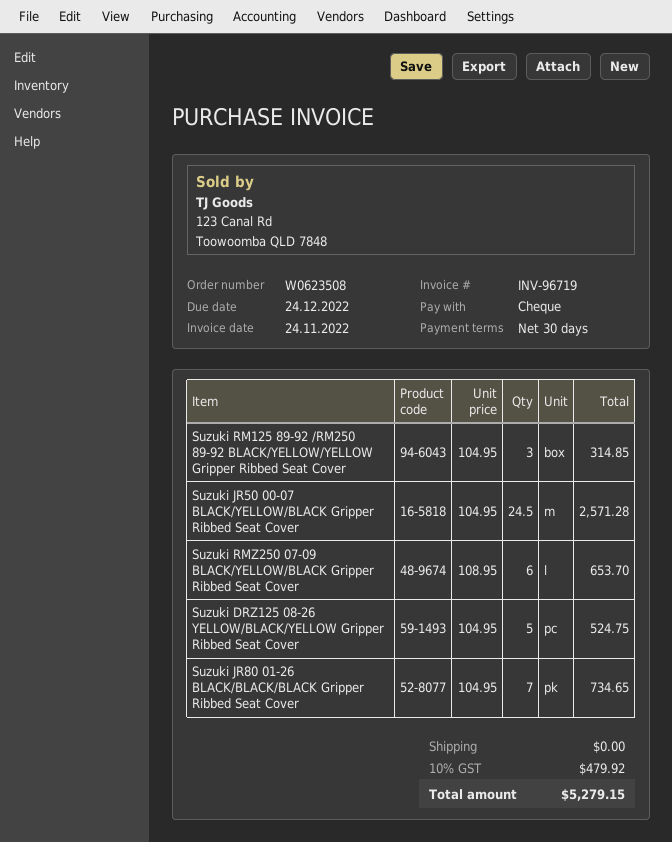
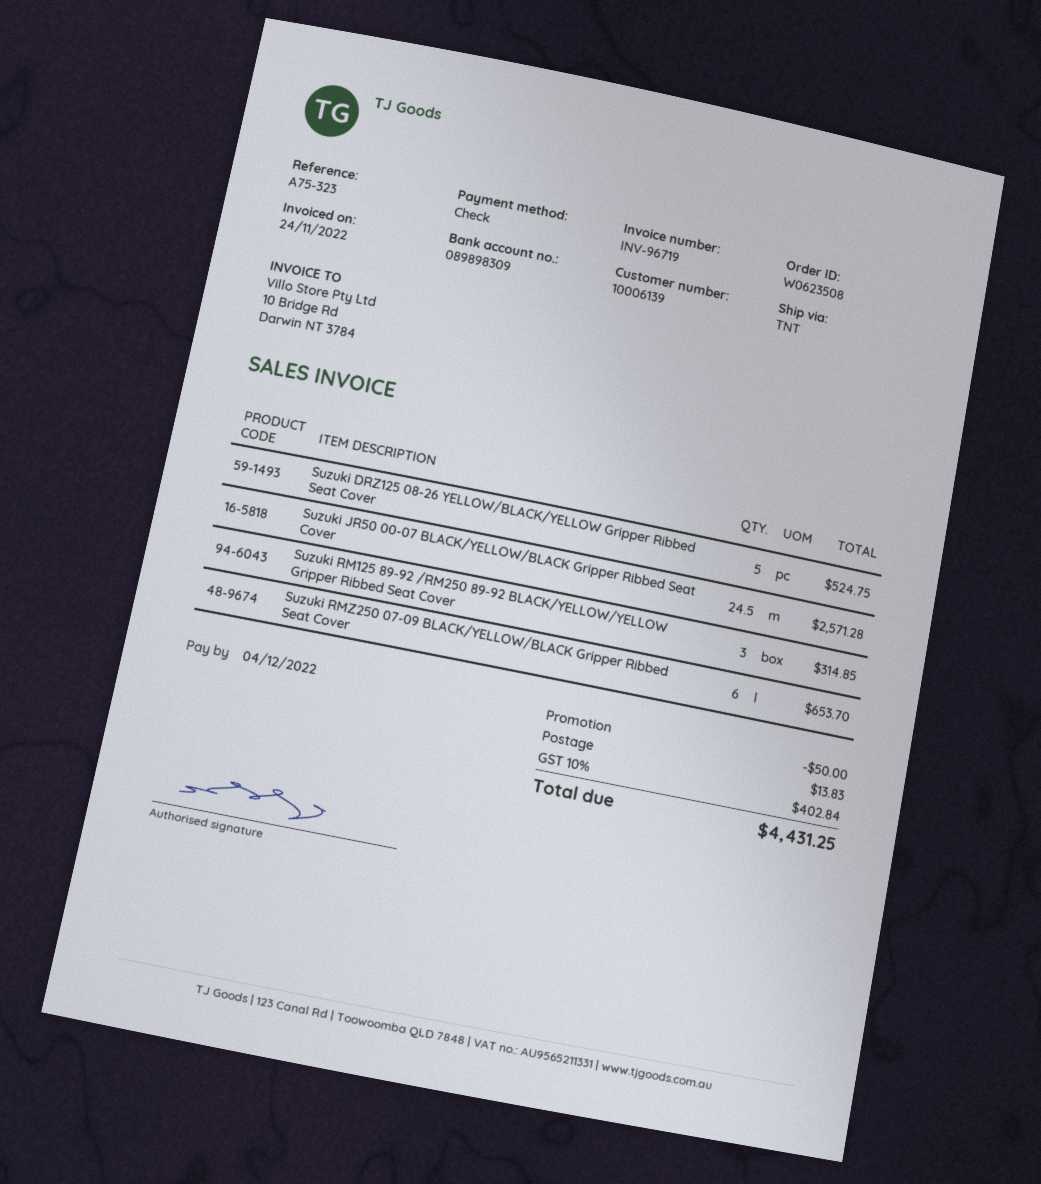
due date: 2022-12-24 -> 2022-12-04
Suzuki JR80 01-26 BLACK/BLACK/BLACK Gripper Ribbed Seat Cover: 7 for 734.65 -> none
discount: none -> 50.00
shipping: 0.00 -> 13.83
tax: 10% = 479.92 -> 10% = 402.84
total: 5279.15 -> 4431.25

